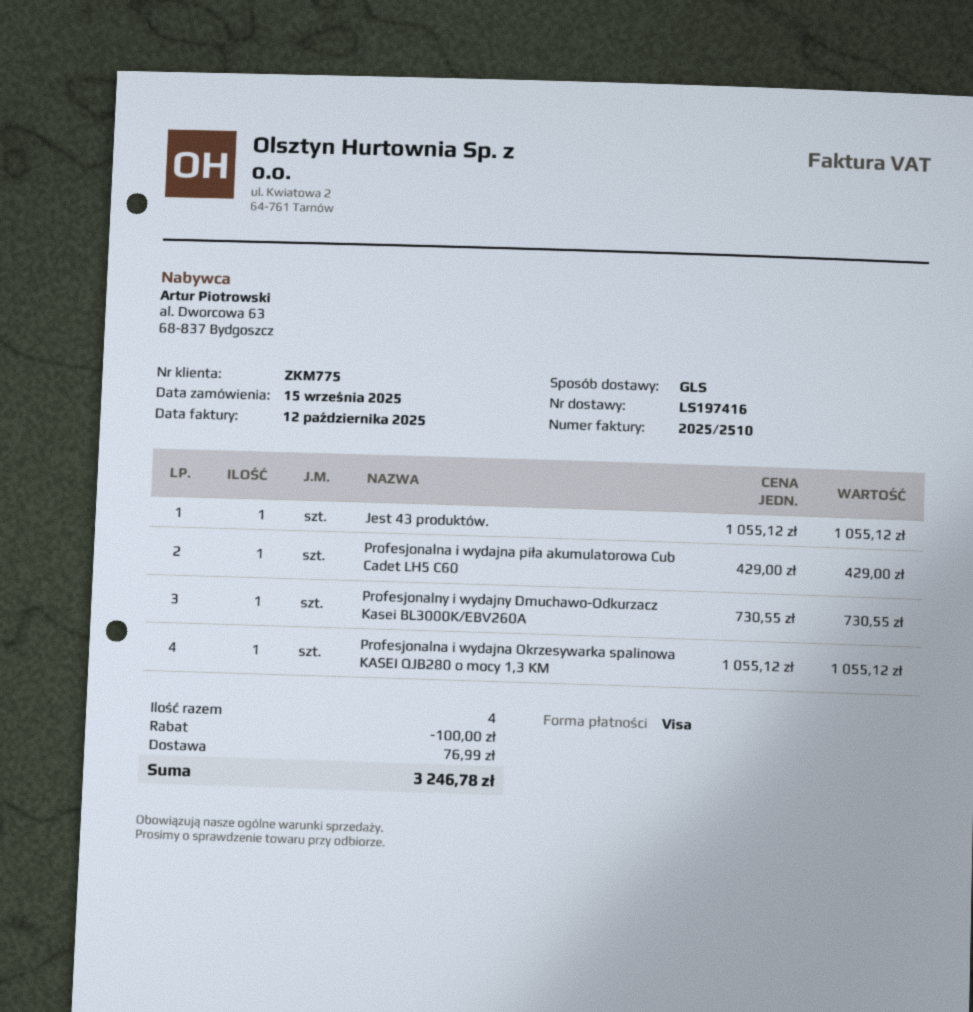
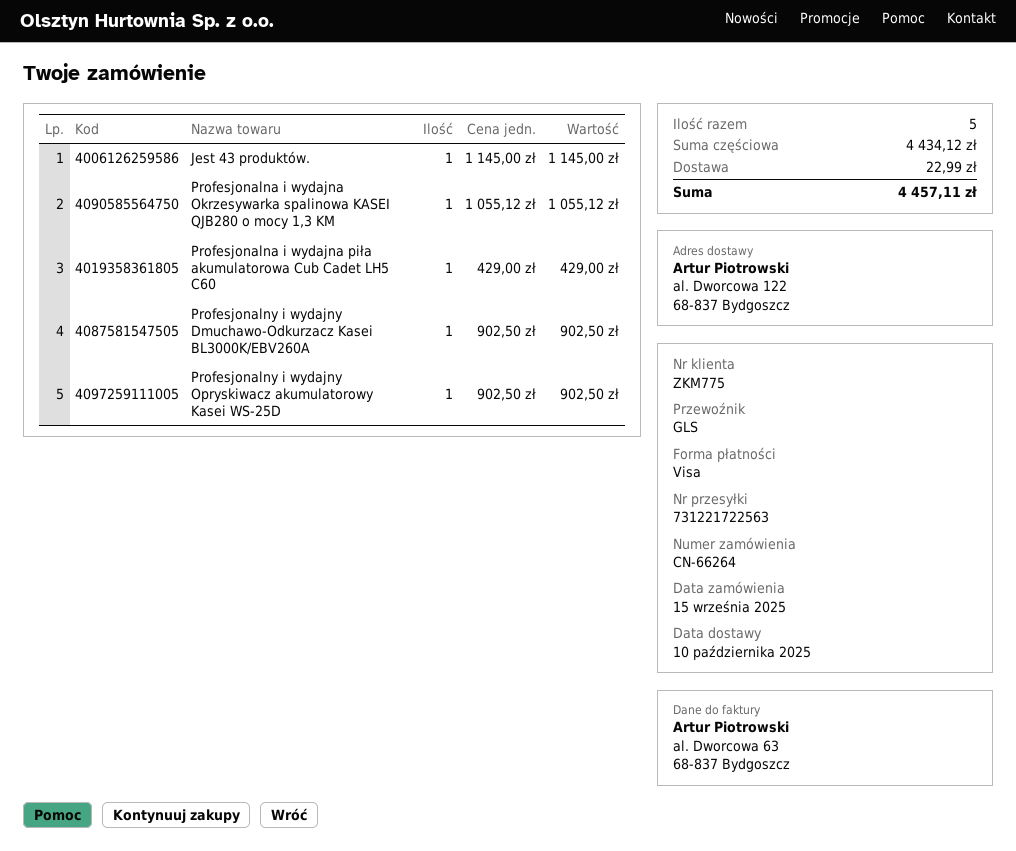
Jest 43 produktów.: 1 x 1055.12 = 1055.12 -> 1 x 1145.00 = 1145.00
Profesjonalny i wydajny Dmuchawo-Odkurzacz Kasei BL3000K/EBV260A: 1 x 730.55 = 730.55 -> 1 x 902.50 = 902.50
Profesjonalny i wydajny Opryskiwacz akumulatorowy Kasei WS-25D: none -> 1 x 902.50 = 902.50
total quantity: 4 -> 5
discount: 100.00 -> none
shipping: 76.99 -> 22.99
total: 3246.78 -> 4457.11

